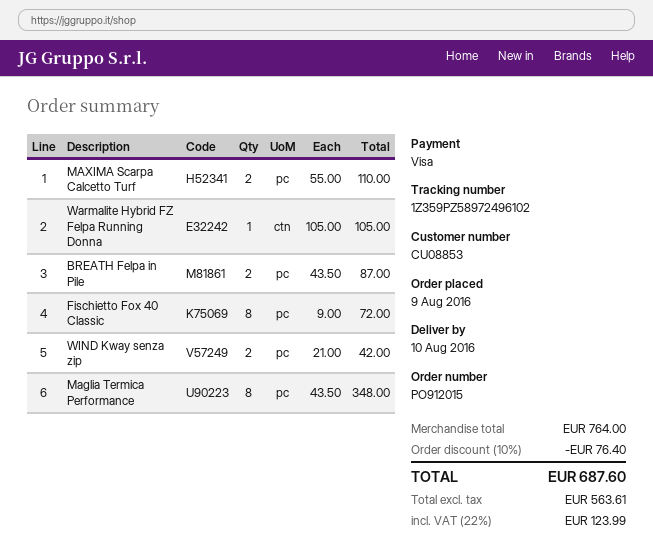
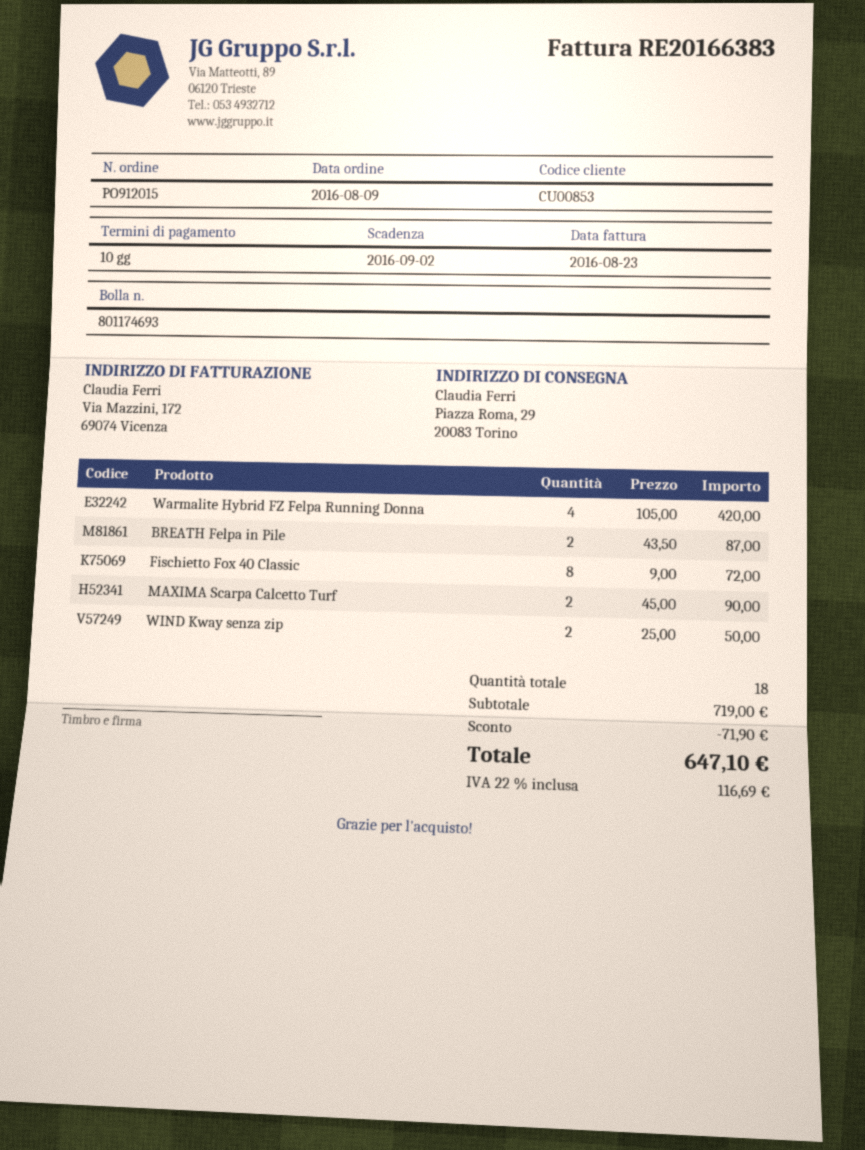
customer number: CU08853 -> CU00853
MAXIMA Scarpa Calcetto Turf: 2 x 55.00 = 110.00 -> 2 x 45.00 = 90.00
Warmalite Hybrid FZ Felpa Running Donna: 1 x 105.00 = 105.00 -> 4 x 105.00 = 420.00
WIND Kway senza zip: 2 x 21.00 = 42.00 -> 2 x 25.00 = 50.00
Maglia Termica Performance: 8 x 43.50 = 348.00 -> none
subtotal: 764.00 -> 719.00
discount: 76.40 -> 71.90
tax: 22% = 123.99 -> 22% = 116.69
total: 687.60 -> 647.10

